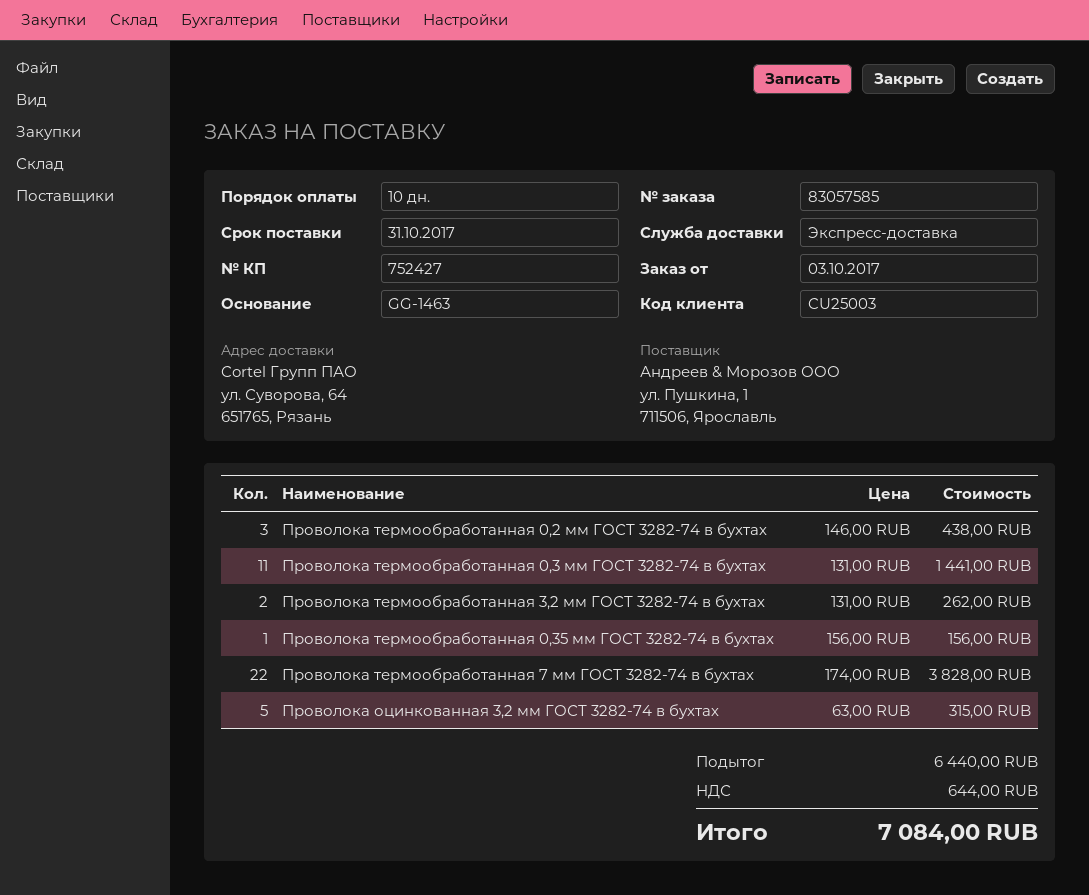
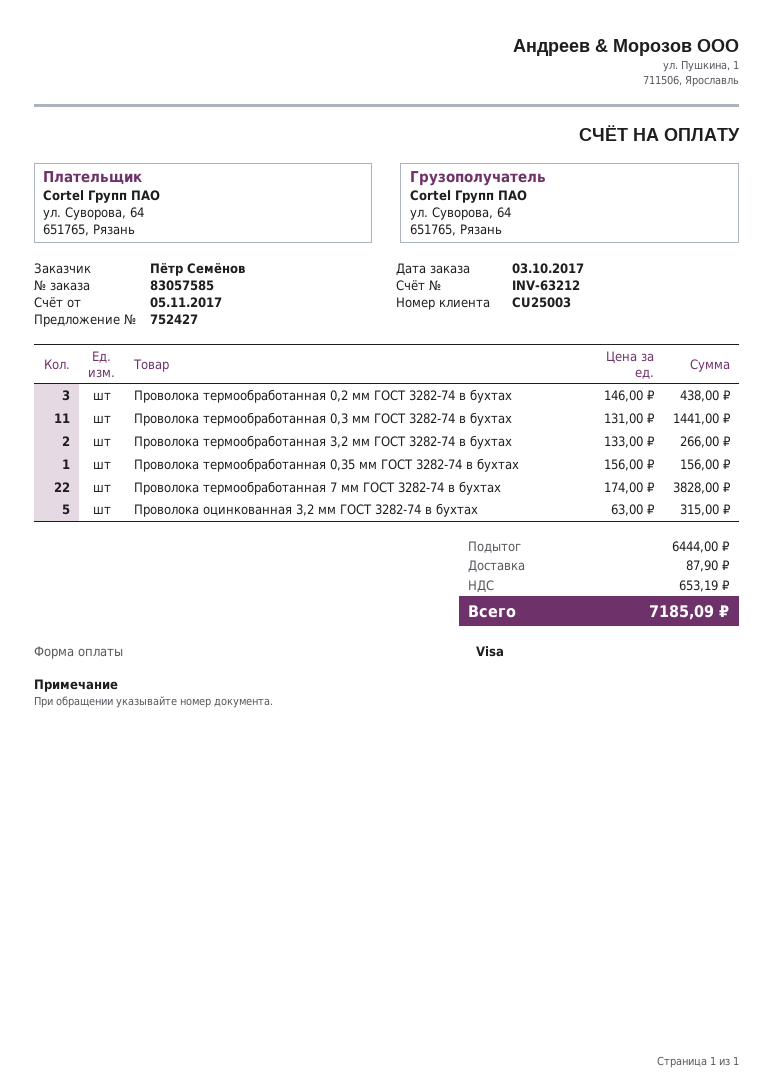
Проволока термообработанная 3,2 мм ГОСТ 3282-74 в бухтах: 2 x 131.00 = 262.00 -> 2 x 133.00 = 266.00
subtotal: 6440.00 -> 6444.00
shipping: none -> 87.90
tax: 644.00 -> 653.19
total: 7084.00 -> 7185.09

